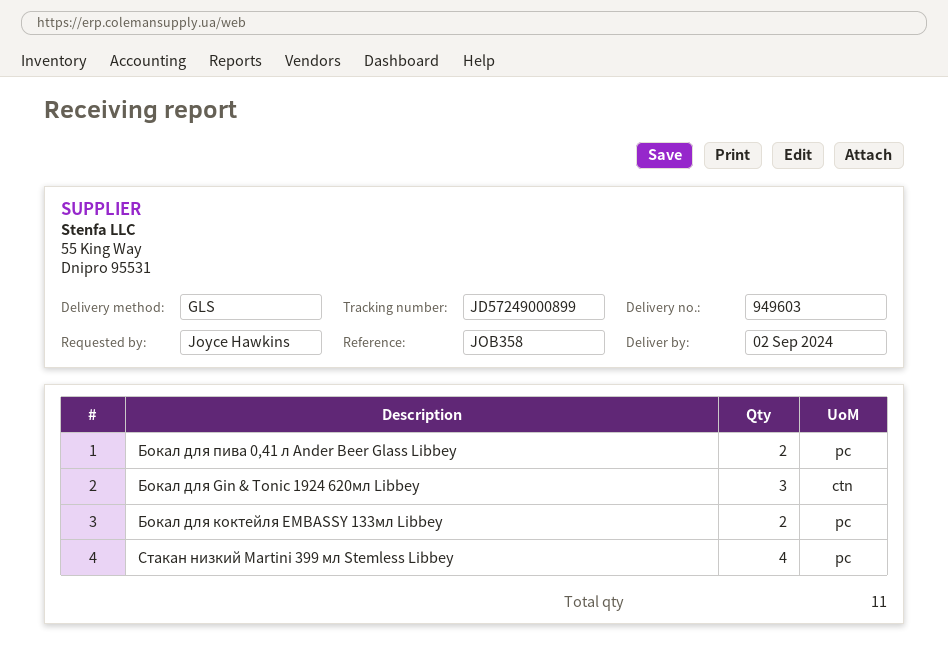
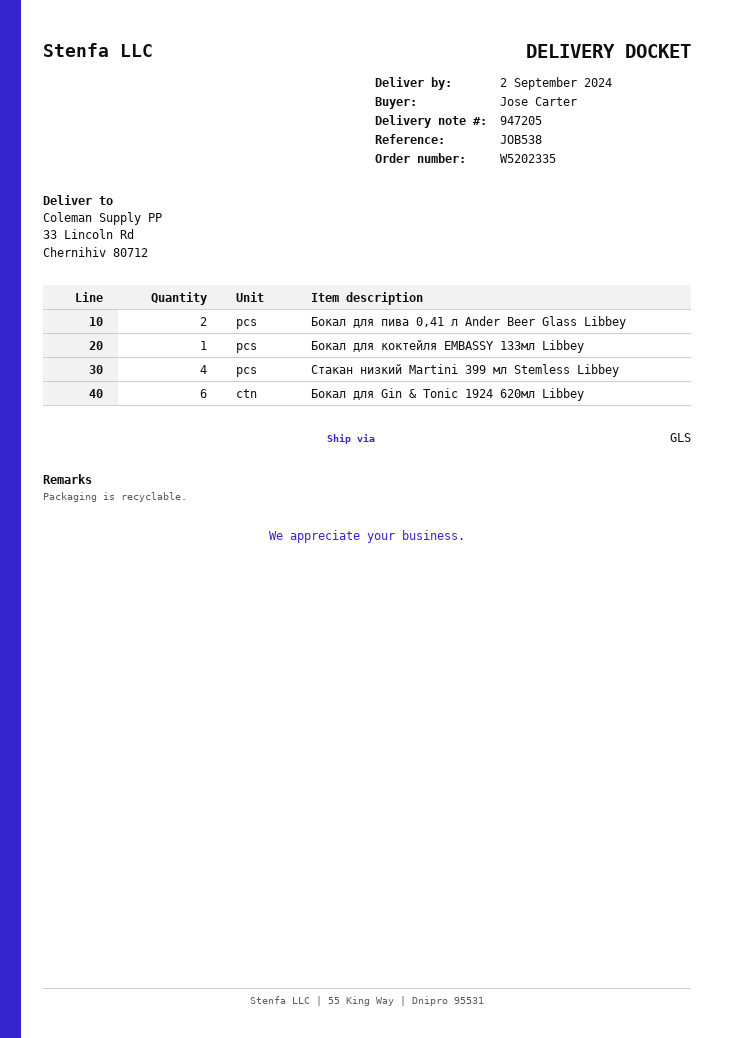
delivery note number: 949603 -> 947205
reference: JOB358 -> JOB538
ordered by: Joyce Hawkins -> Jose Carter
Бокал для Gin & Tonic 1924 620мл Libbey: 3 -> 6
Бокал для коктейля EMBASSY 133мл Libbey: 2 -> 1

